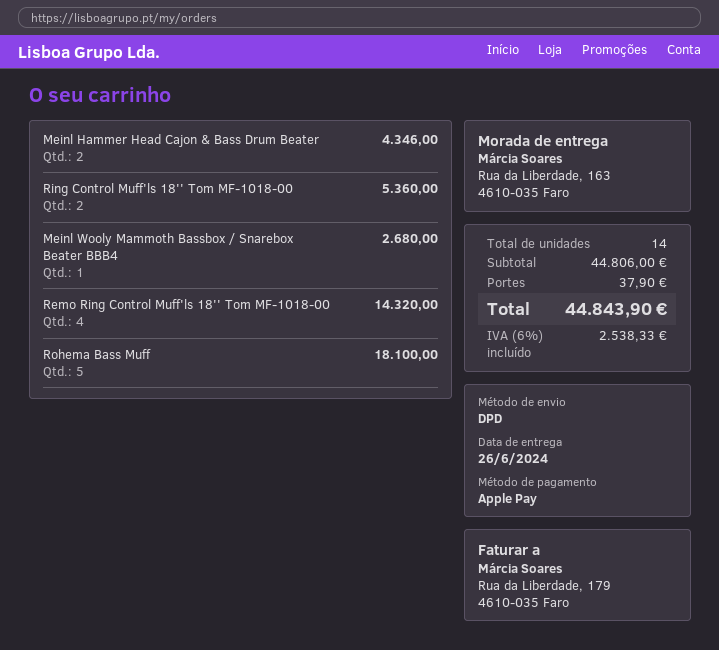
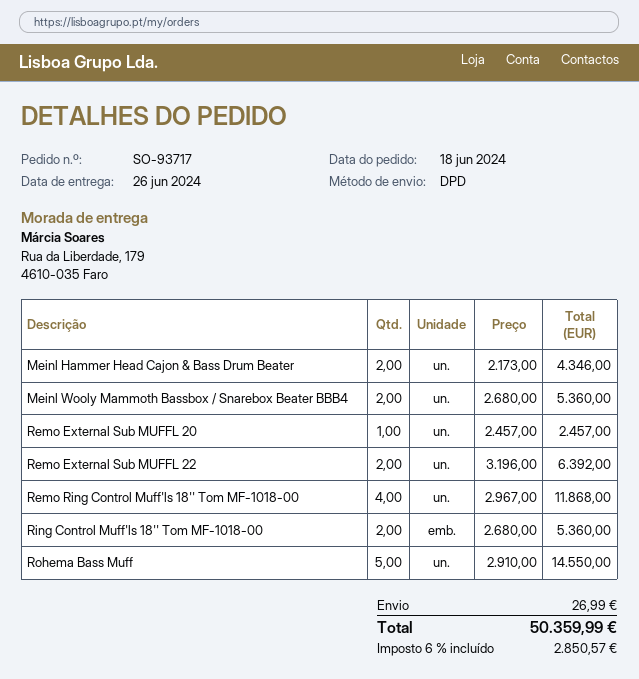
ship to: Rua da Liberdade, 163, 4610-035 Faro -> Rua da Liberdade, 179, 4610-035 Faro
Meinl Wooly Mammoth Bassbox / Snarebox Beater BBB4: 1 for 2680.00 -> 2 for 5360.00
Remo Ring Control Muff'ls 18'' Tom MF-1018-00: 4 for 14320.00 -> 4 for 11868.00
Rohema Bass Muff: 5 for 18100.00 -> 5 for 14550.00
Remo External Sub MUFFL 20: none -> 1 for 2457.00
Remo External Sub MUFFL 22: none -> 2 for 6392.00
shipping: 37.90 -> 26.99
tax: 6% = 2538.33 -> 6% = 2850.57
total: 44843.90 -> 50359.99

